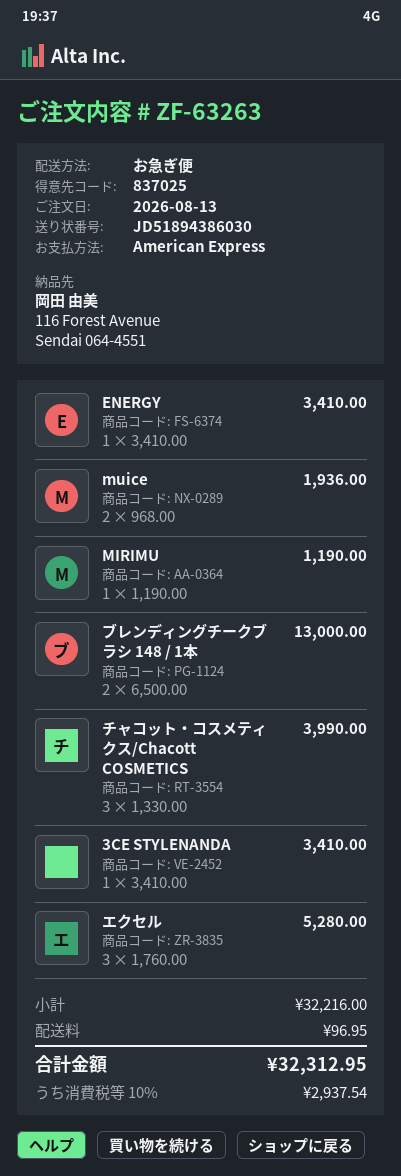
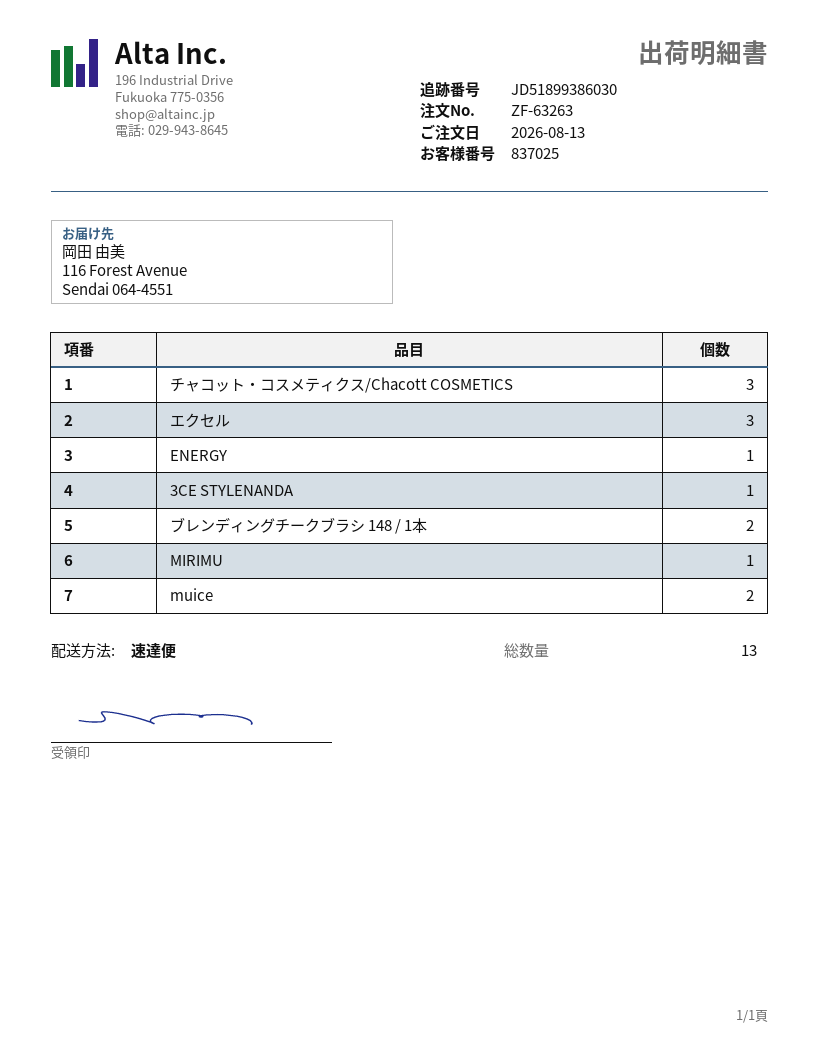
tracking number: JD51894386030 -> JD51899386030

